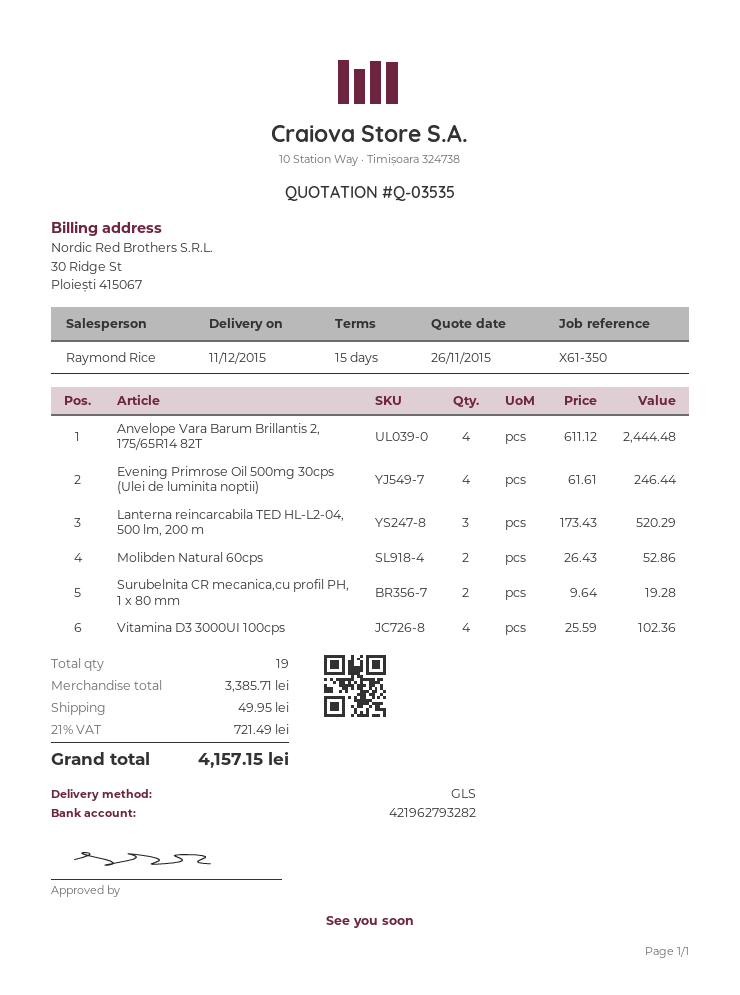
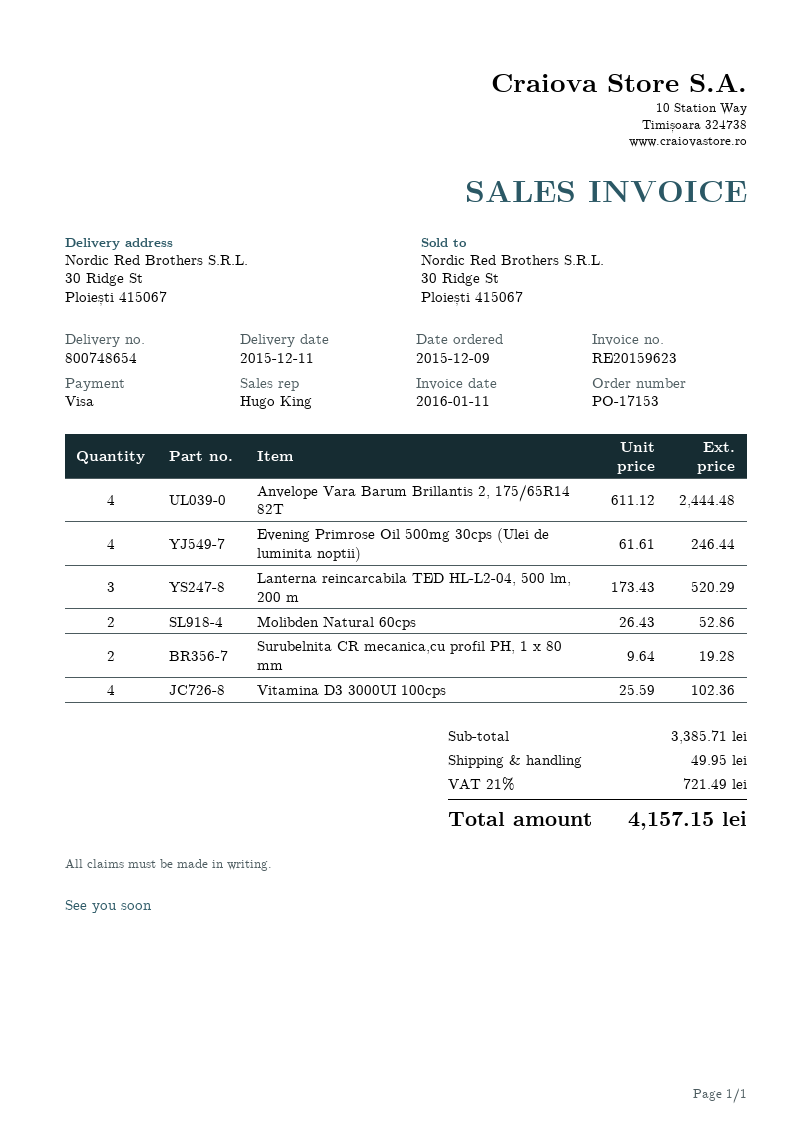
sales rep: Raymond Rice -> Hugo King

